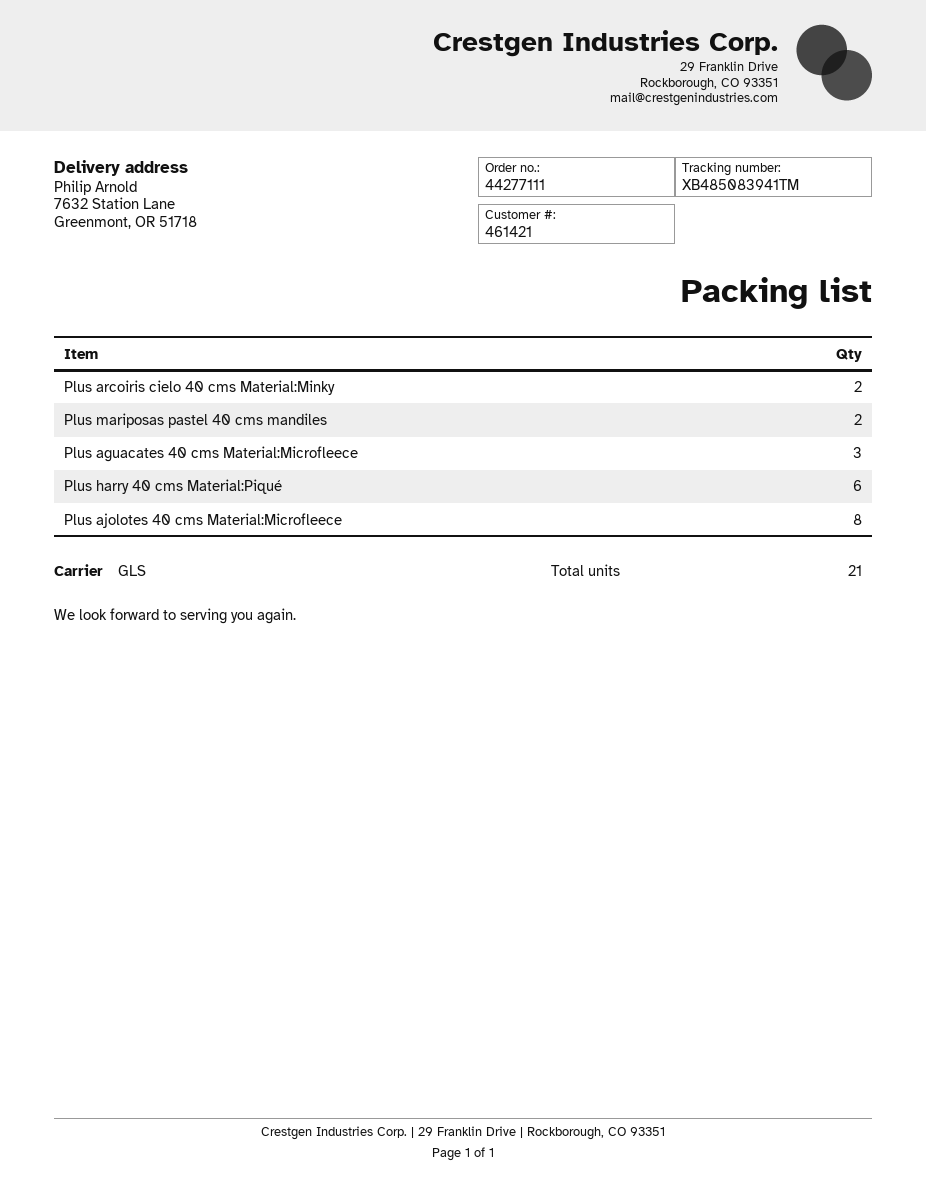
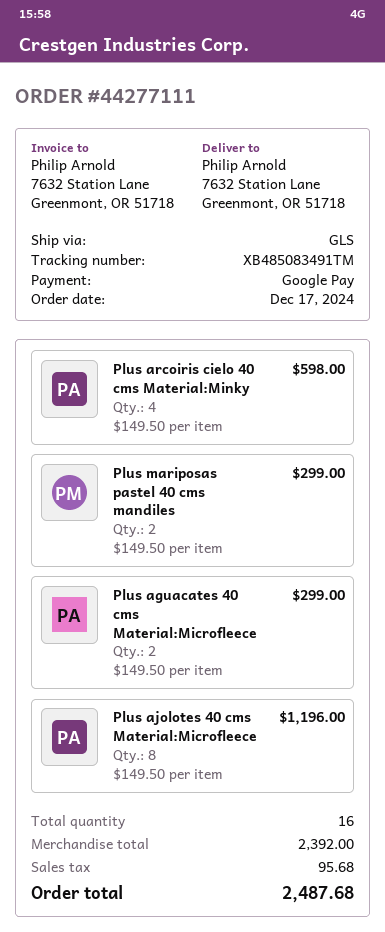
tracking number: XB485083941TM -> XB485083491TM
Plus arcoiris cielo 40 cms Material:Minky: 2 -> 4
Plus aguacates 40 cms Material:Microfleece: 3 -> 2
Plus harry 40 cms Material:Piqué: 6 -> none
total quantity: 21 -> 16

